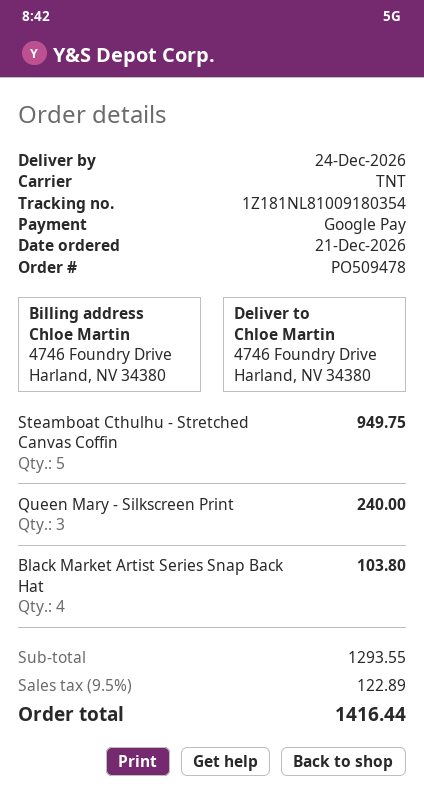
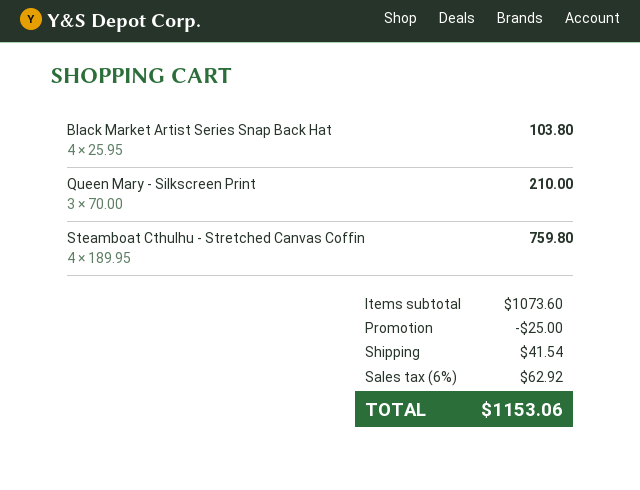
Steamboat Cthulhu - Stretched Canvas Coffin: 5 for 949.75 -> 4 for 759.80
Queen Mary - Silkscreen Print: 3 for 240.00 -> 3 for 210.00
subtotal: 1293.55 -> 1073.60
discount: none -> 25.00
shipping: none -> 41.54
tax: 9.5% = 122.89 -> 6% = 62.92
total: 1416.44 -> 1153.06

